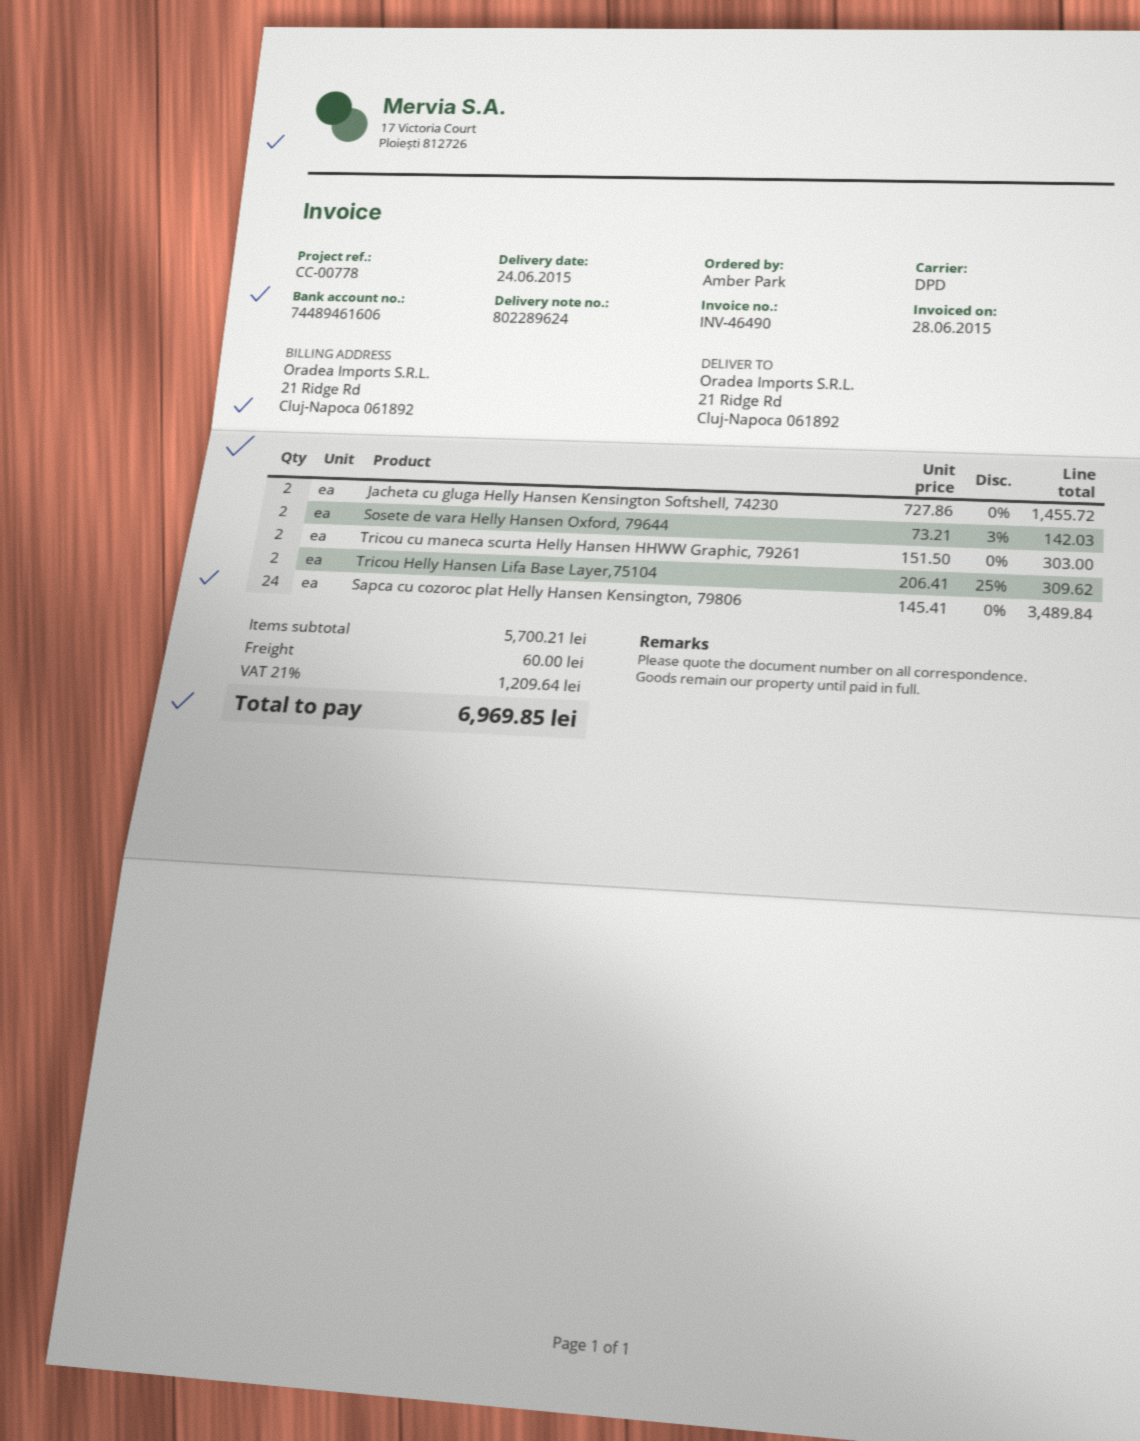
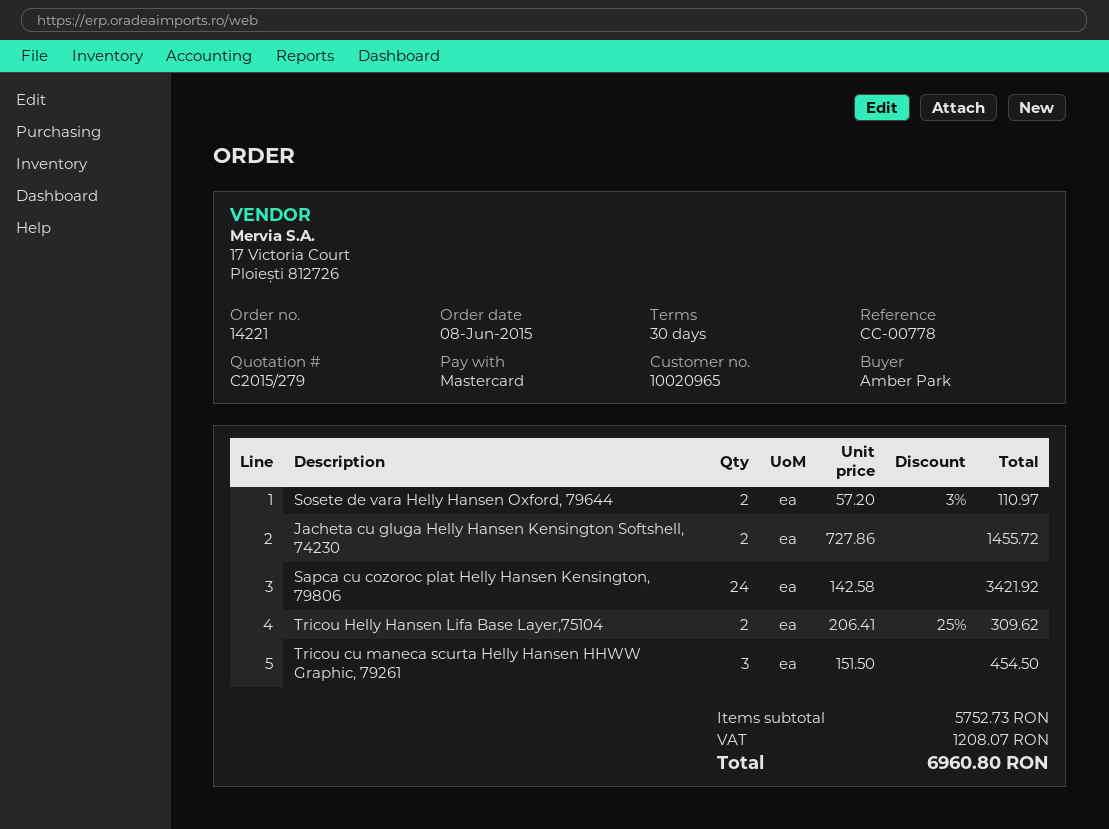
Sosete de vara Helly Hansen Oxford, 79644: 2 x 73.21 - 3% = 142.03 -> 2 x 57.20 - 3% = 110.97
Tricou cu maneca scurta Helly Hansen HHWW Graphic, 79261: 2 x 151.50 = 303.00 -> 3 x 151.50 = 454.50
Sapca cu cozoroc plat Helly Hansen Kensington, 79806: 24 x 145.41 = 3489.84 -> 24 x 142.58 = 3421.92
subtotal: 5700.21 -> 5752.73
shipping: 60.00 -> none
tax: 1209.64 -> 1208.07
total: 6969.85 -> 6960.80

